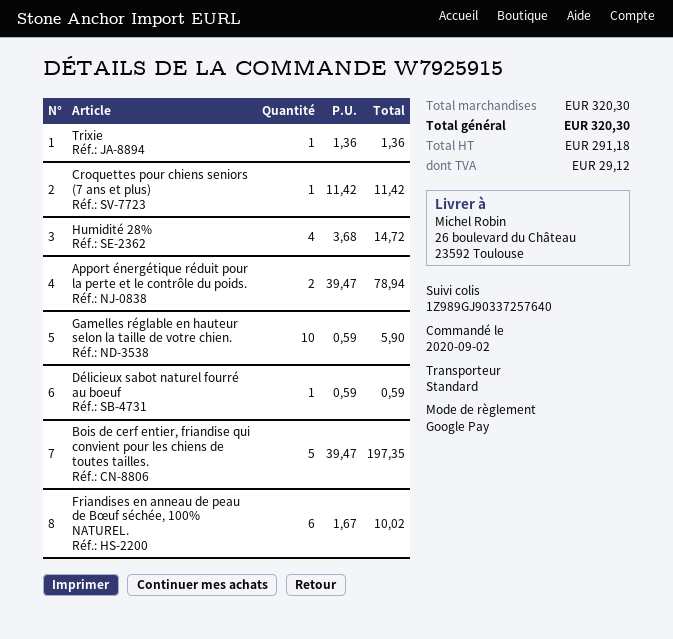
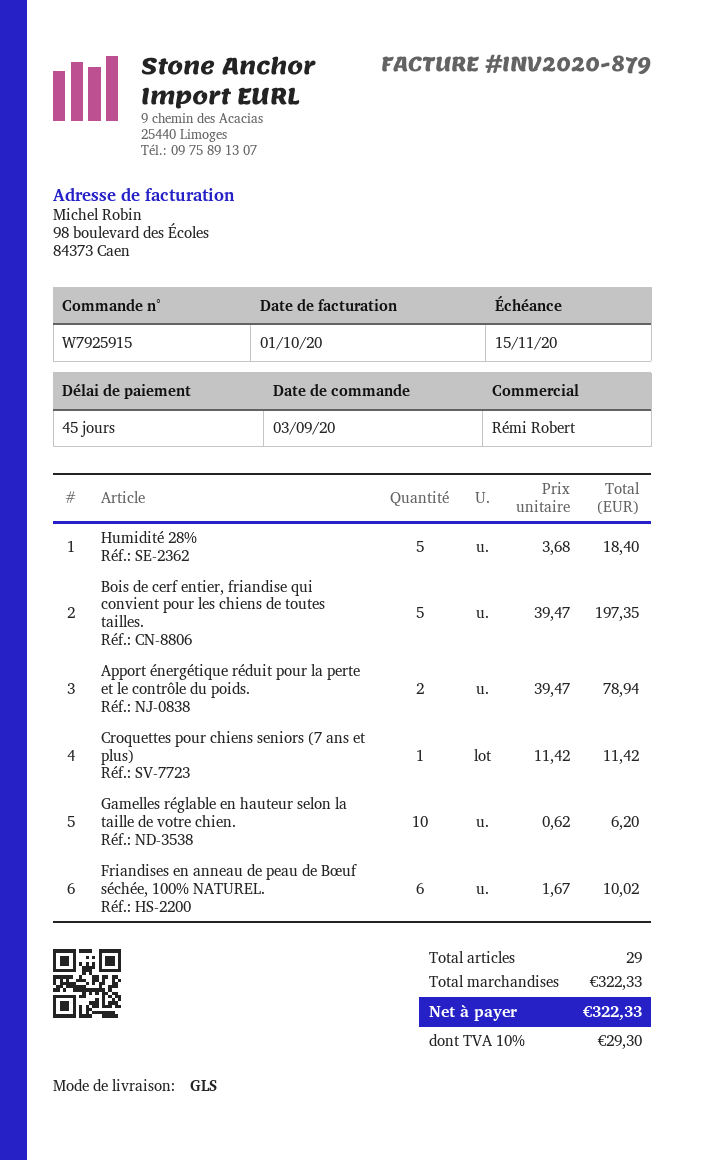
order date: 2020-09-02 -> 2020-09-03
shipping method: standard -> GLS
Trixie: 1 x 1.36 = 1.36 -> none
Humidité 28%: 4 x 3.68 = 14.72 -> 5 x 3.68 = 18.40
Gamelles réglable en hauteur selon la taille de votre chien.: 10 x 0.59 = 5.90 -> 10 x 0.62 = 6.20
Délicieux sabot naturel fourré au boeuf: 1 x 0.59 = 0.59 -> none
subtotal: 320.30 -> 322.33
tax: 29.12 -> 29.30
total: 320.30 -> 322.33

